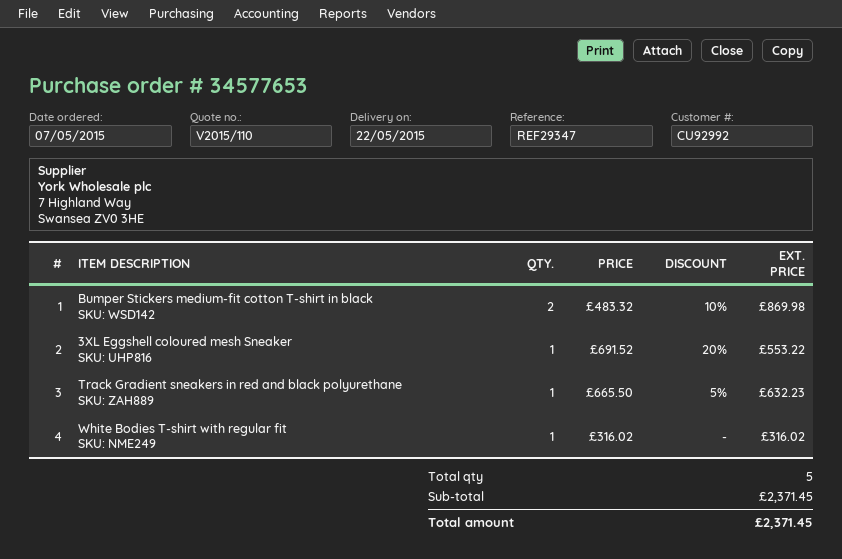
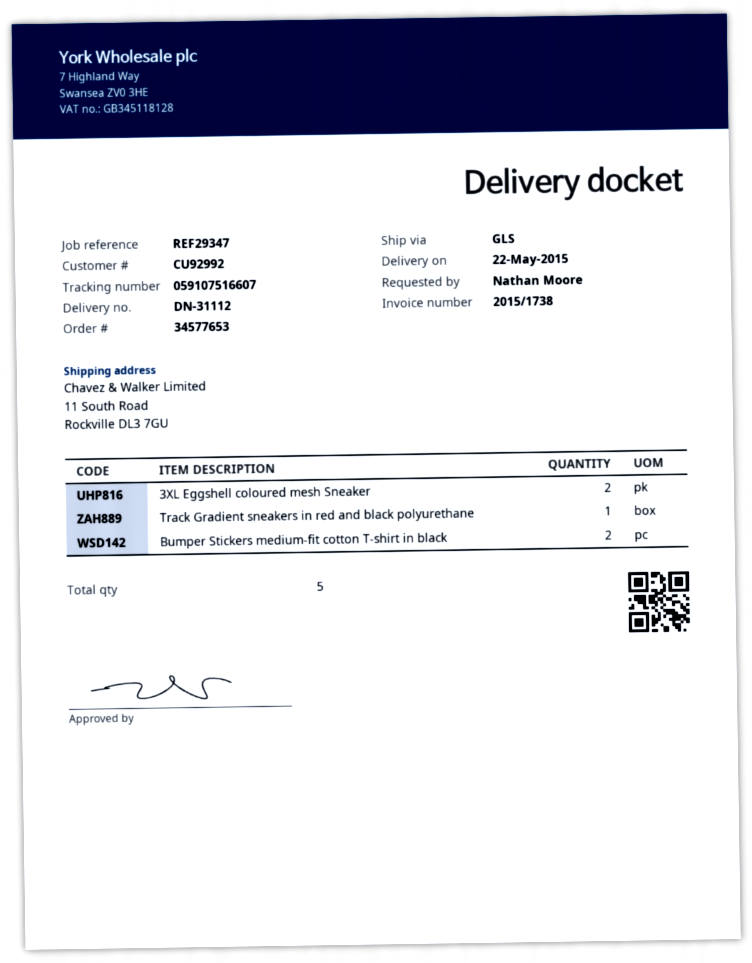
3XL Eggshell coloured mesh Sneaker: 1 -> 2
White Bodies T-shirt with regular fit: 1 -> none

